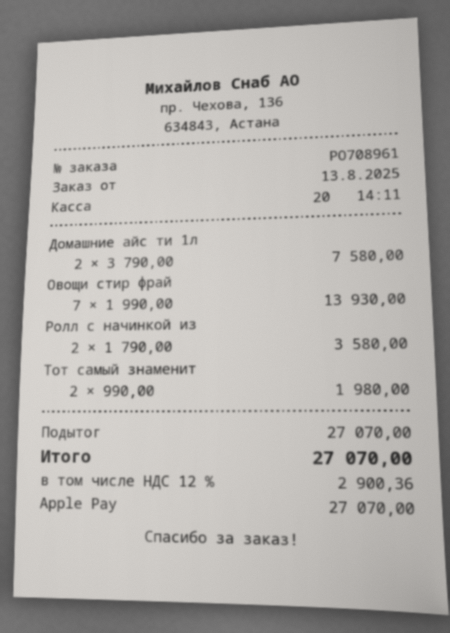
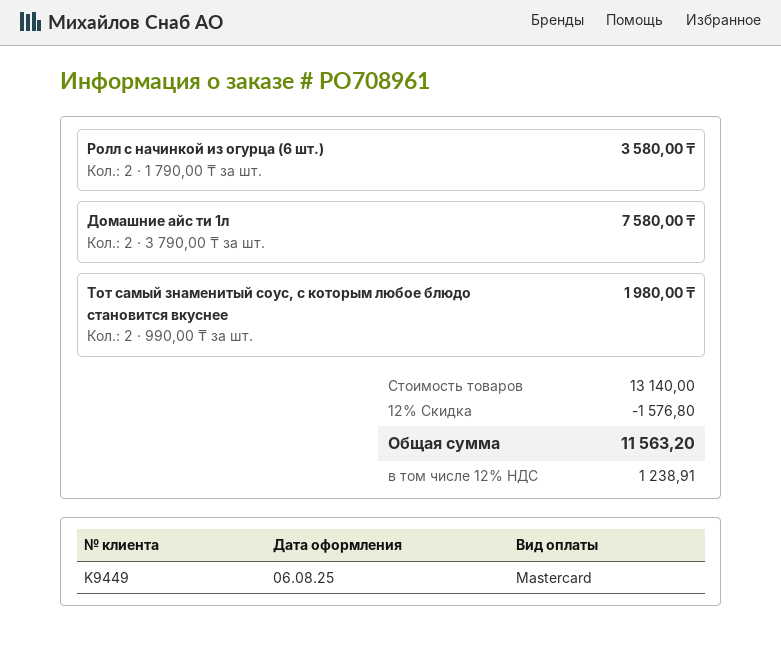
order date: 2025-08-13 -> 2025-08-06
payment method: Apple Pay -> Mastercard
Овощи стир фрай: 7 x 1990.00 = 13930.00 -> none
subtotal: 27070.00 -> 13140.00
discount: none -> 12% = 1576.80
tax: 12% = 2900.36 -> 12% = 1238.91
total: 27070.00 -> 11563.20

